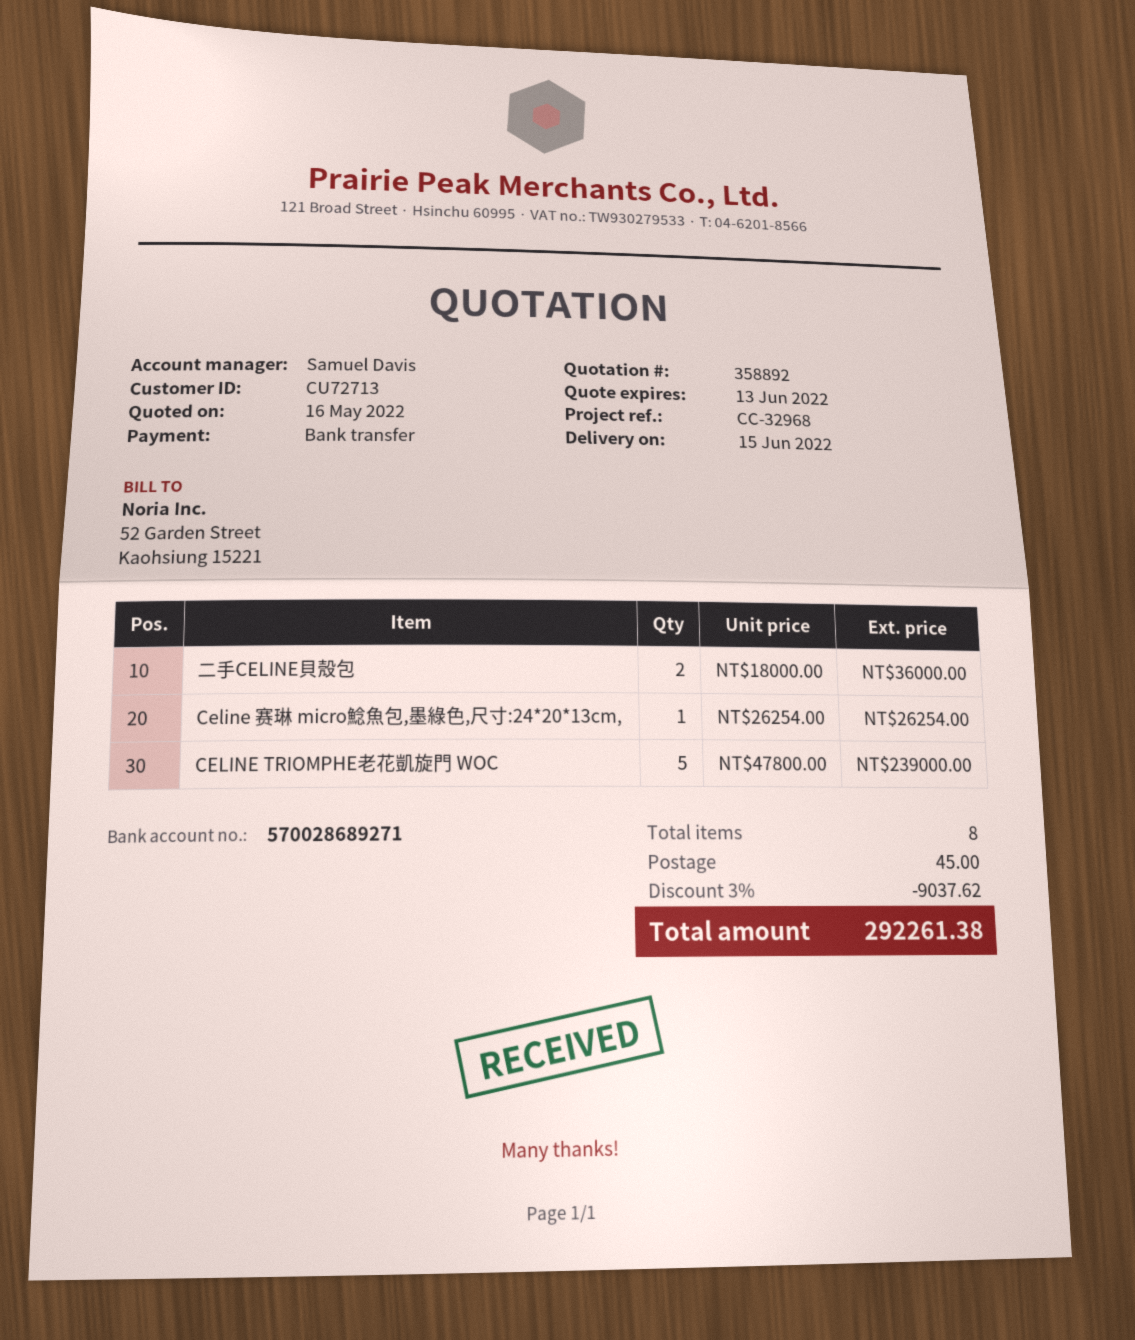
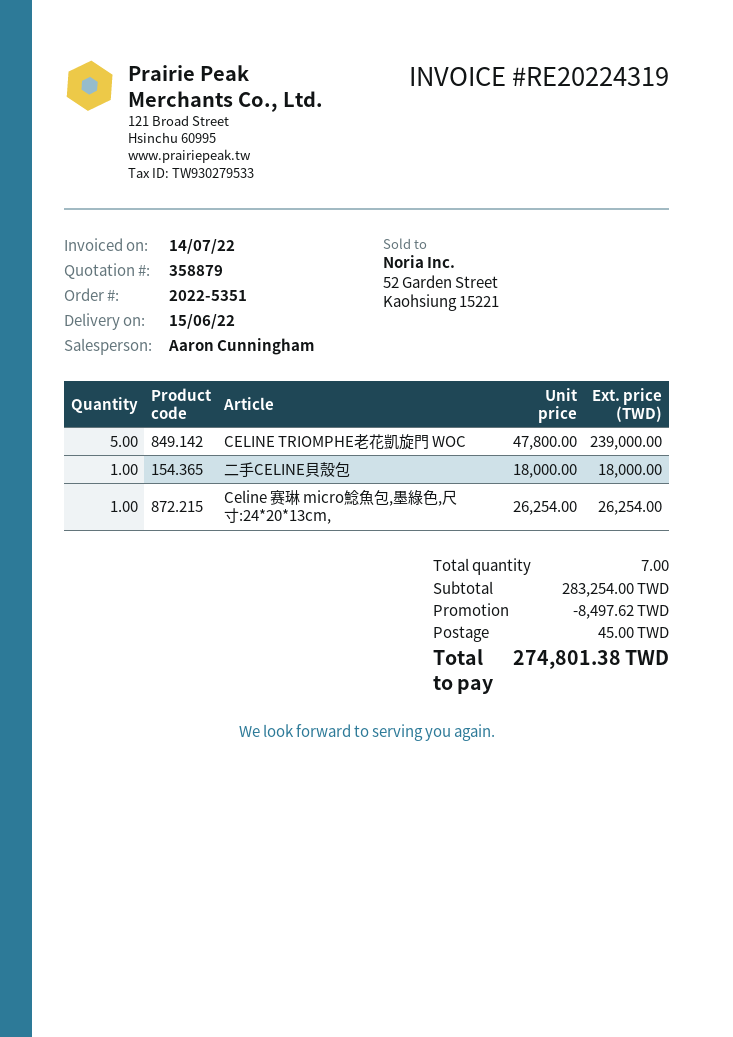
quote number: 358892 -> 358879
sales rep: Samuel Davis -> Aaron Cunningham
二手CELINE貝殼包: 2 x 18000.00 = 36000.00 -> 1 x 18000.00 = 18000.00
total quantity: 8 -> 7
discount: 9037.62 -> 8497.62
total: 292261.38 -> 274801.38

